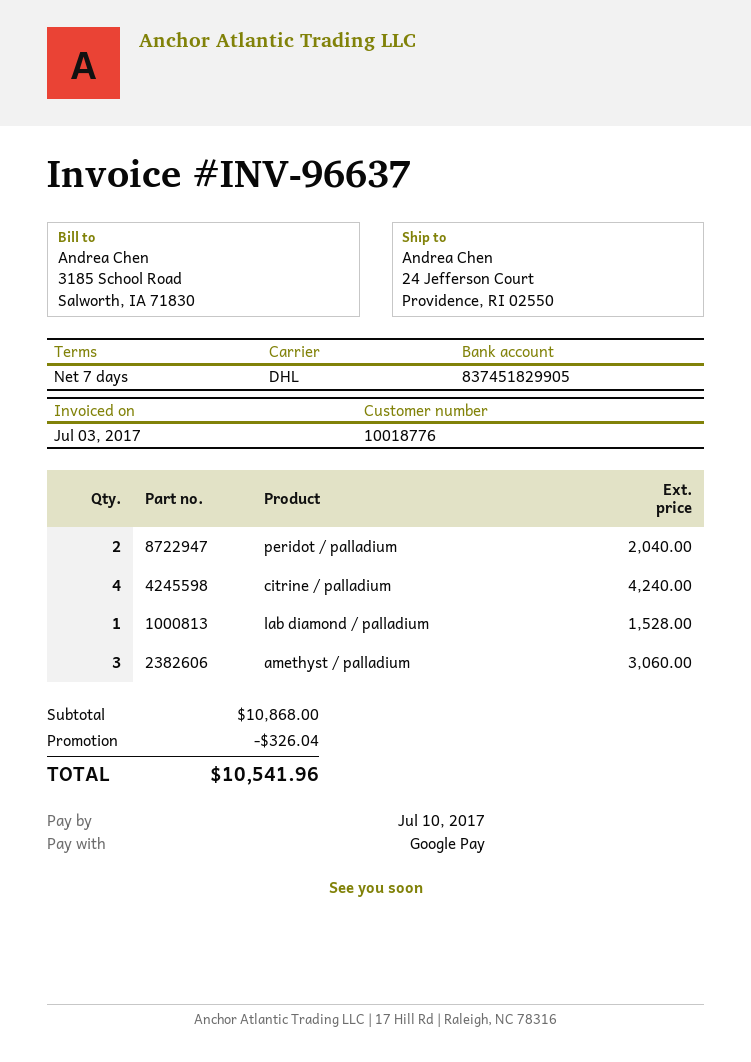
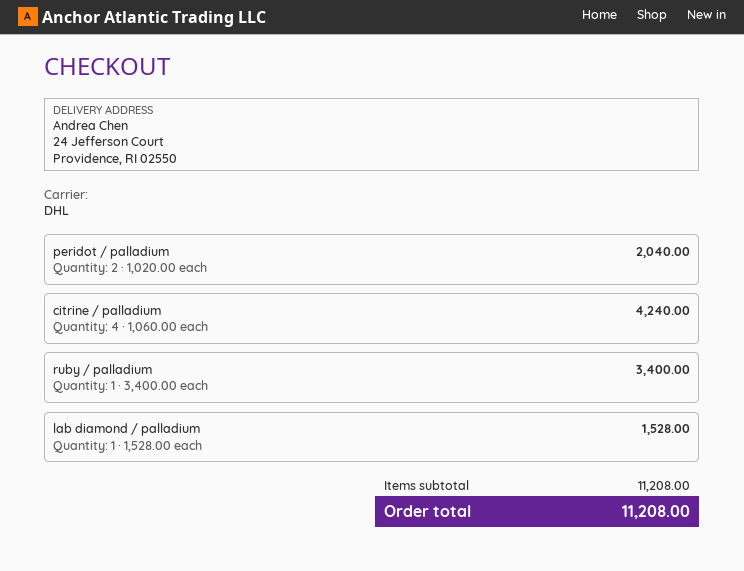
amethyst / palladium: 3 for 3060.00 -> none
ruby / palladium: none -> 1 for 3400.00
subtotal: 10868.00 -> 11208.00
discount: 326.04 -> none
total: 10541.96 -> 11208.00

